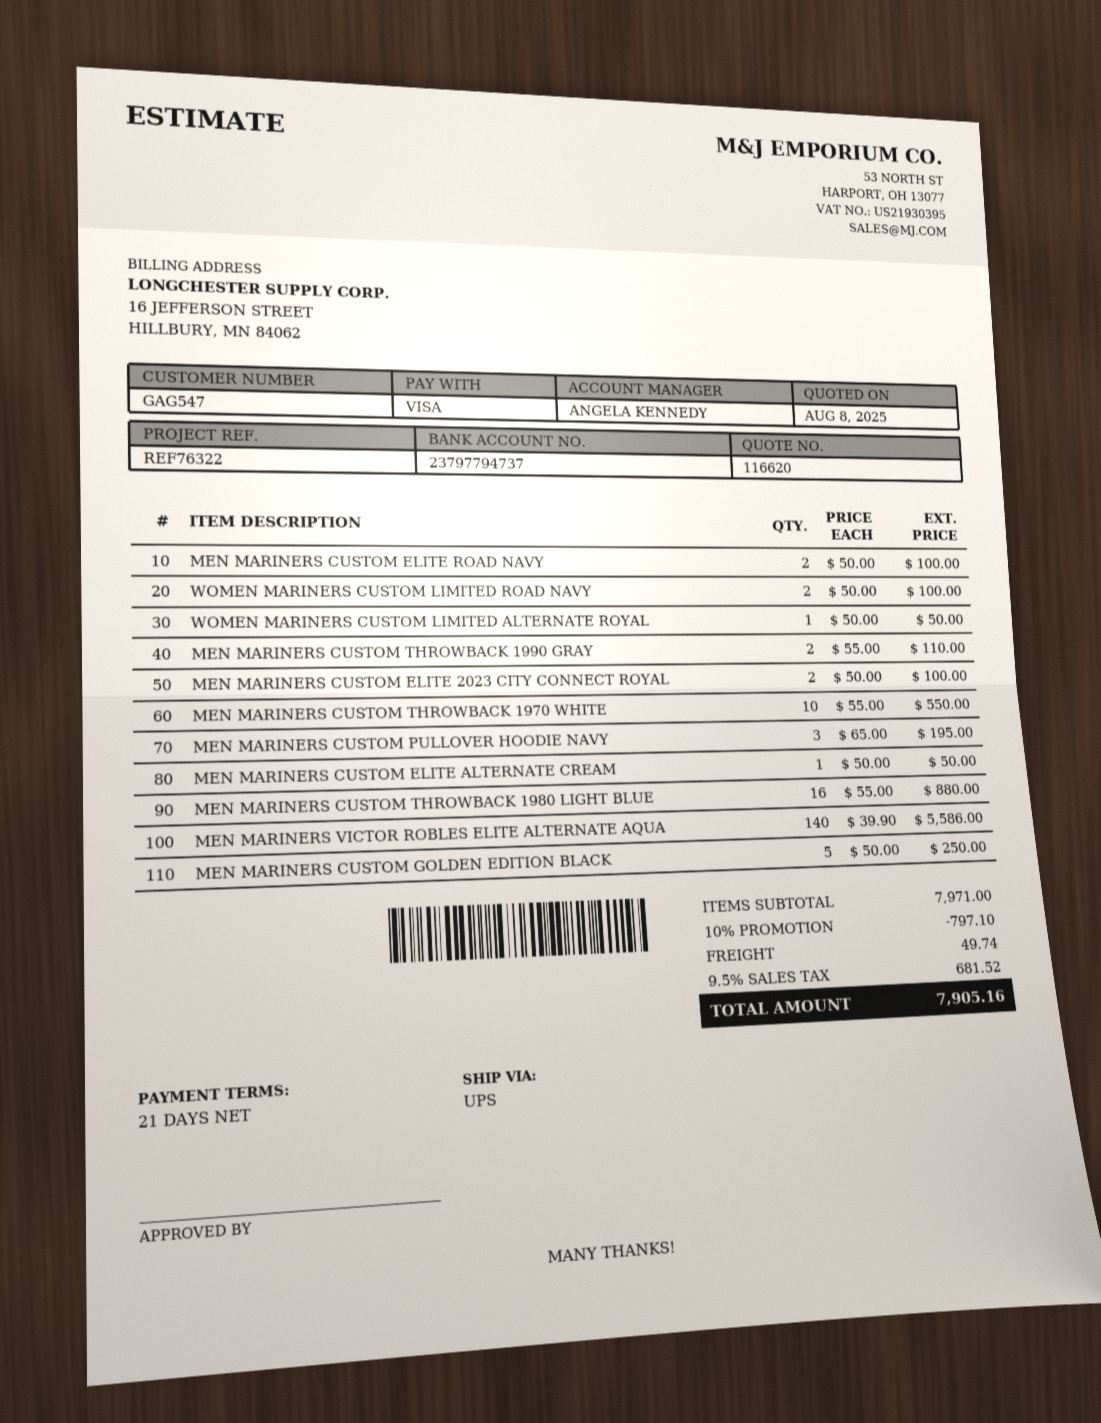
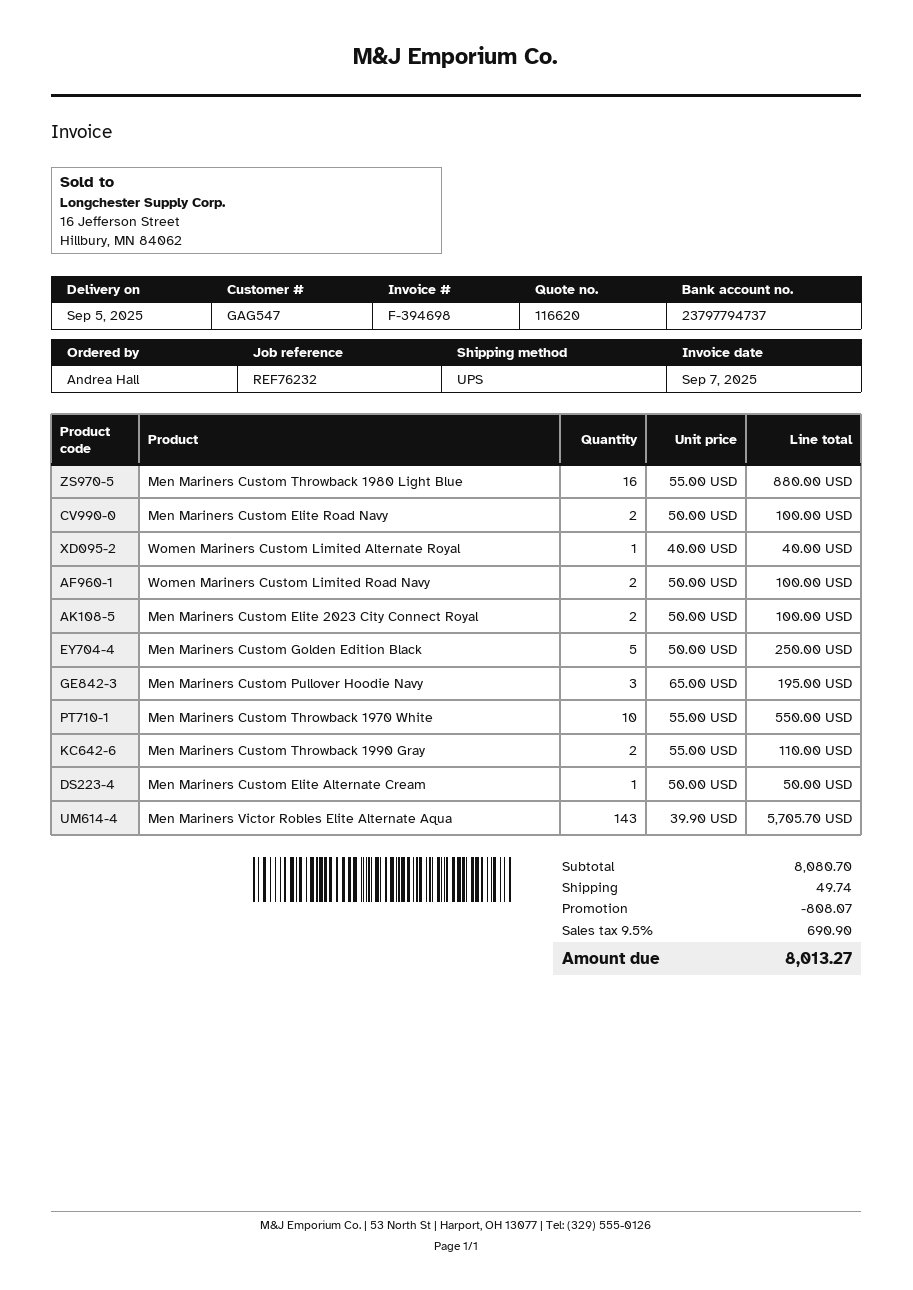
reference: REF76322 -> REF76232
WOMEN MARINERS CUSTOM LIMITED ALTERNATE ROYAL: 1 x 50.00 = 50.00 -> 1 x 40.00 = 40.00
MEN MARINERS VICTOR ROBLES ELITE ALTERNATE AQUA: 140 x 39.90 = 5586.00 -> 143 x 39.90 = 5705.70
subtotal: 7971.00 -> 8080.70
discount: 797.10 -> 808.07
tax: 9.5% = 681.52 -> 9.5% = 690.90
total: 7905.16 -> 8013.27

